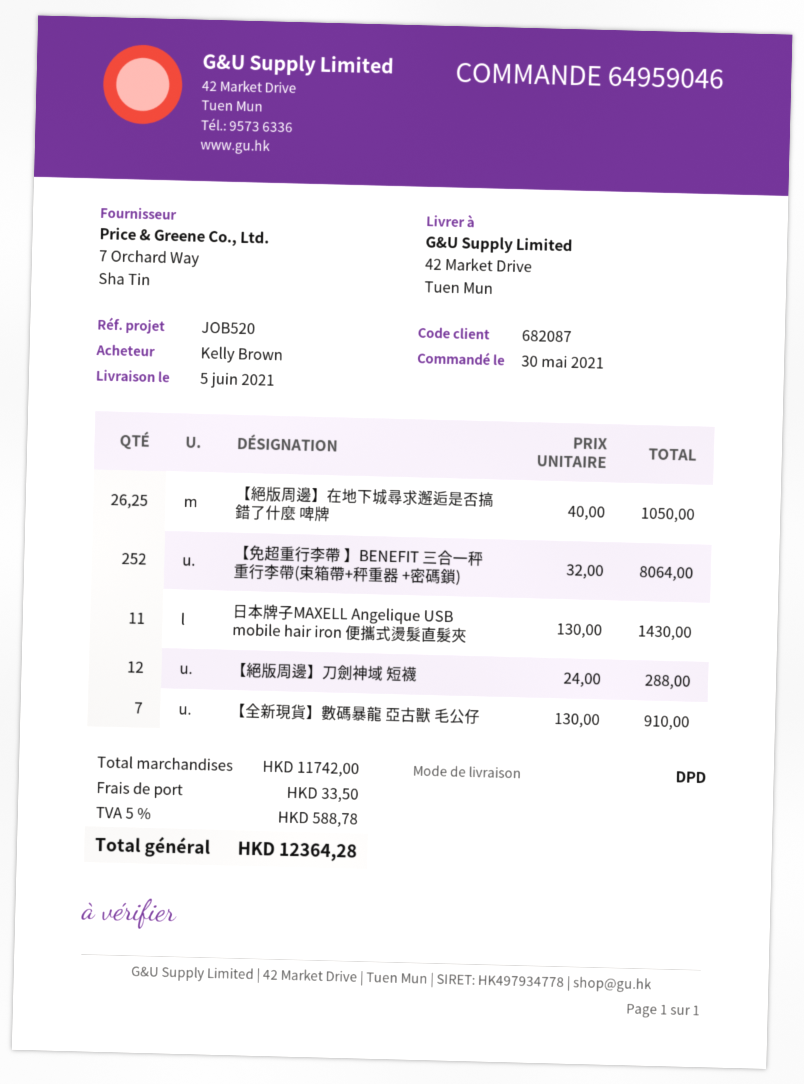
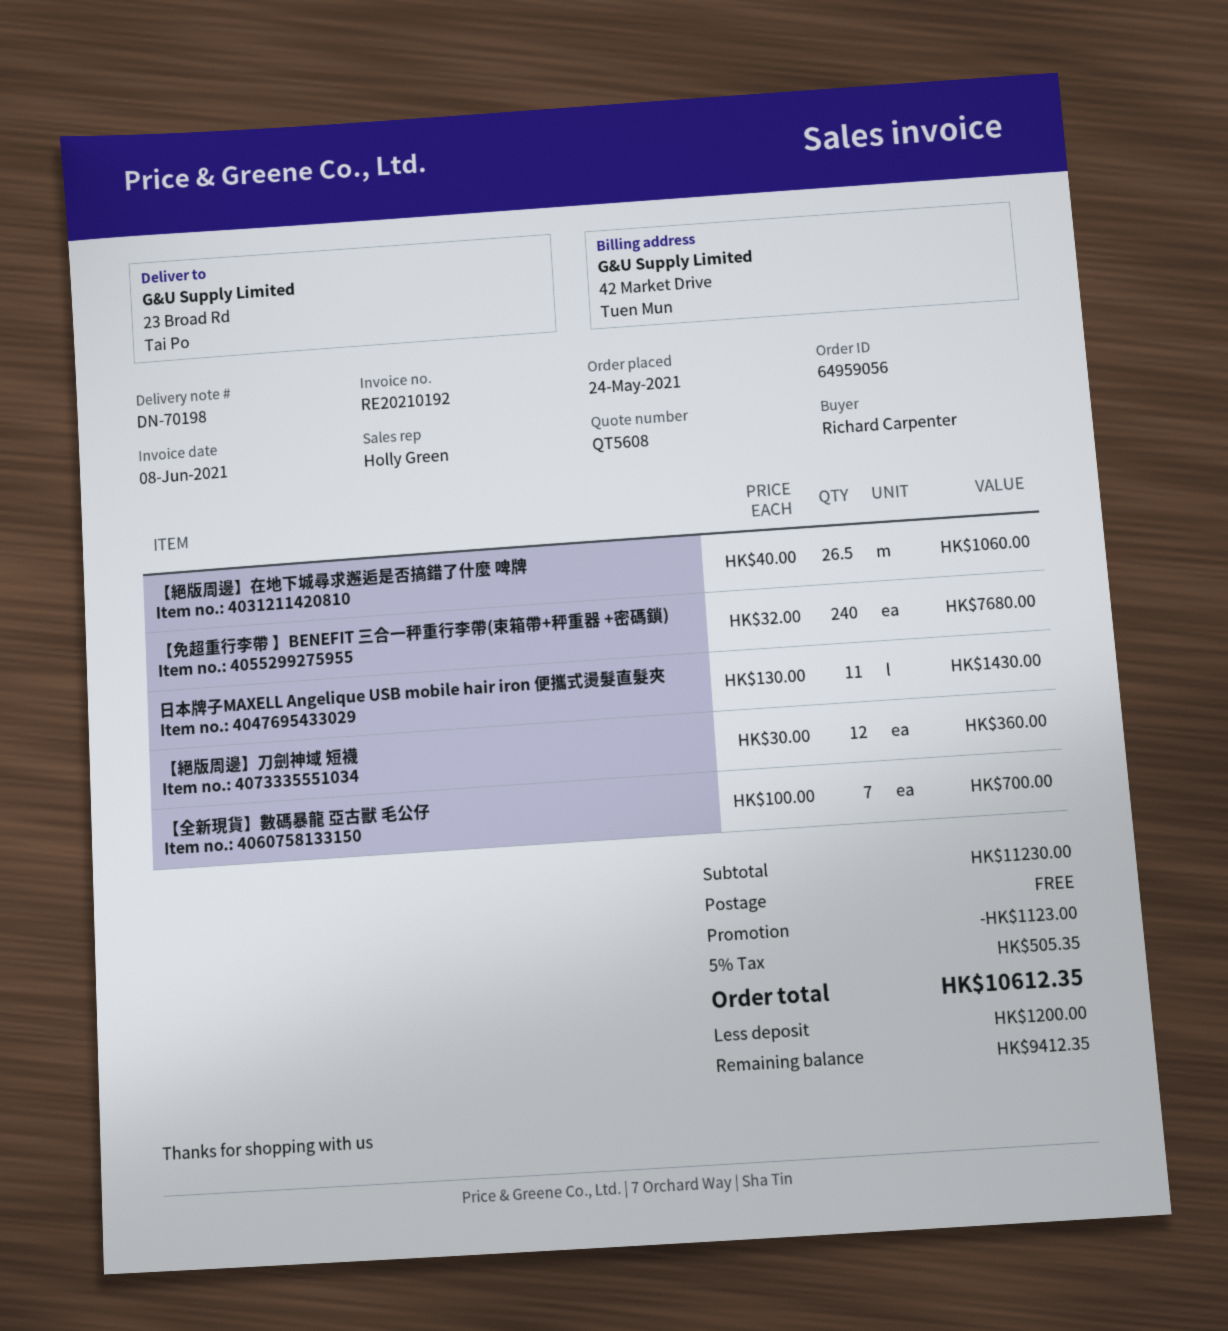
order number: 64959046 -> 64959056
order date: 2021-05-30 -> 2021-05-24
ordered by: Kelly Brown -> Richard Carpenter
ship to: 42 Market Drive, Tuen Mun -> 23 Broad Rd, Tai Po
【絕版周邊】在地下城尋求邂逅是否搞錯了什麼 啤牌: 26.25 x 40.00 = 1050.00 -> 26.5 x 40.00 = 1060.00
【免超重行李帶 】BENEFIT 三合一秤重行李帶(束箱帶+秤重器 +密碼鎖): 252 x 32.00 = 8064.00 -> 240 x 32.00 = 7680.00
【絕版周邊】刀劍神域 短襪: 12 x 24.00 = 288.00 -> 12 x 30.00 = 360.00
【全新現貨】數碼暴龍 亞古獸 毛公仔: 7 x 130.00 = 910.00 -> 7 x 100.00 = 700.00
subtotal: 11742.00 -> 11230.00
discount: none -> 1123.00
shipping: 33.50 -> 0.00
tax: 5% = 588.78 -> 5% = 505.35
total: 12364.28 -> 10612.35

